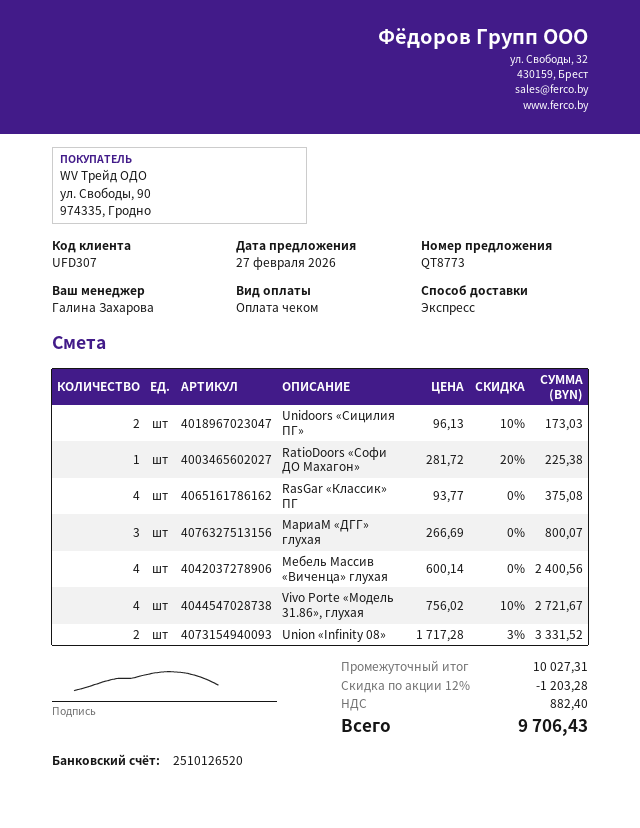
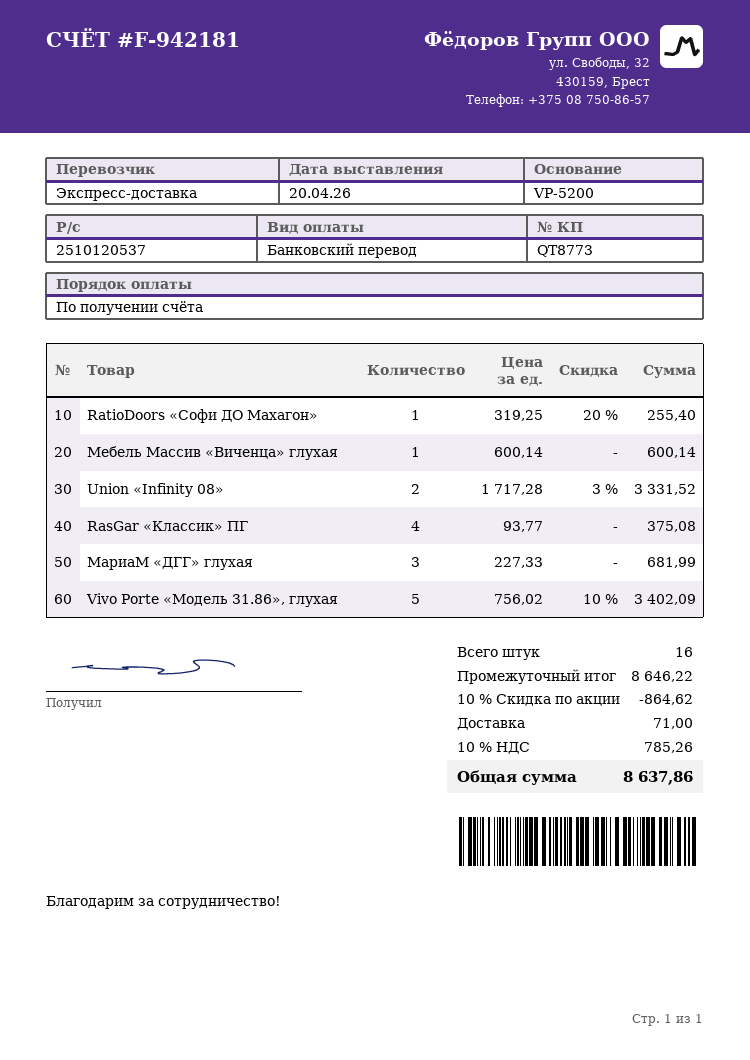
payment method: cheque -> bank transfer
bank account: 2510126520 -> 2510120537
Unidoors «Сицилия ПГ»: 2 x 96.13 - 10% = 173.03 -> none
RatioDoors «Софи ДО Махагон»: 1 x 281.72 - 20% = 225.38 -> 1 x 319.25 - 20% = 255.40
МариаМ «ДГГ» глухая: 3 x 266.69 = 800.07 -> 3 x 227.33 = 681.99
Мебель Массив «Виченца» глухая: 4 x 600.14 = 2400.56 -> 1 x 600.14 = 600.14
Vivo Porte «Модель 31.86», глухая: 4 x 756.02 - 10% = 2721.67 -> 5 x 756.02 - 10% = 3402.09
subtotal: 10027.31 -> 8646.22
discount: 12% = 1203.28 -> 10% = 864.62
shipping: none -> 71.00
tax: 882.40 -> 785.26
total: 9706.43 -> 8637.86

